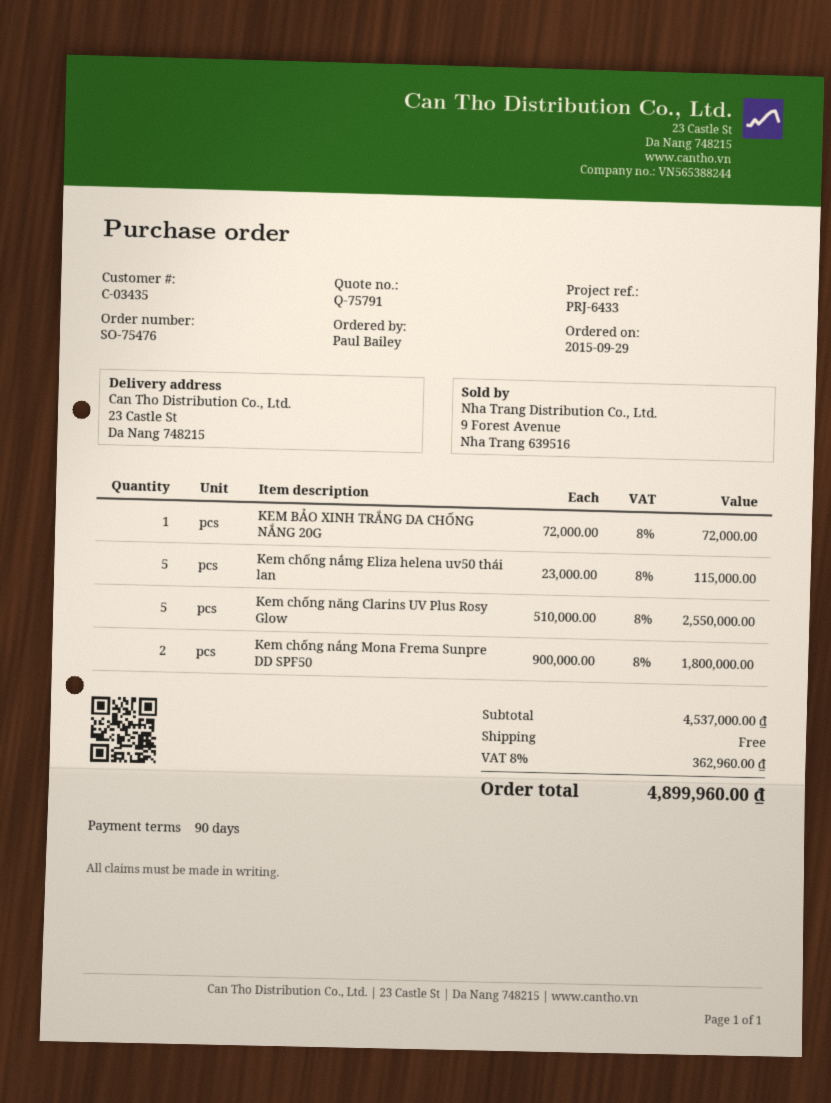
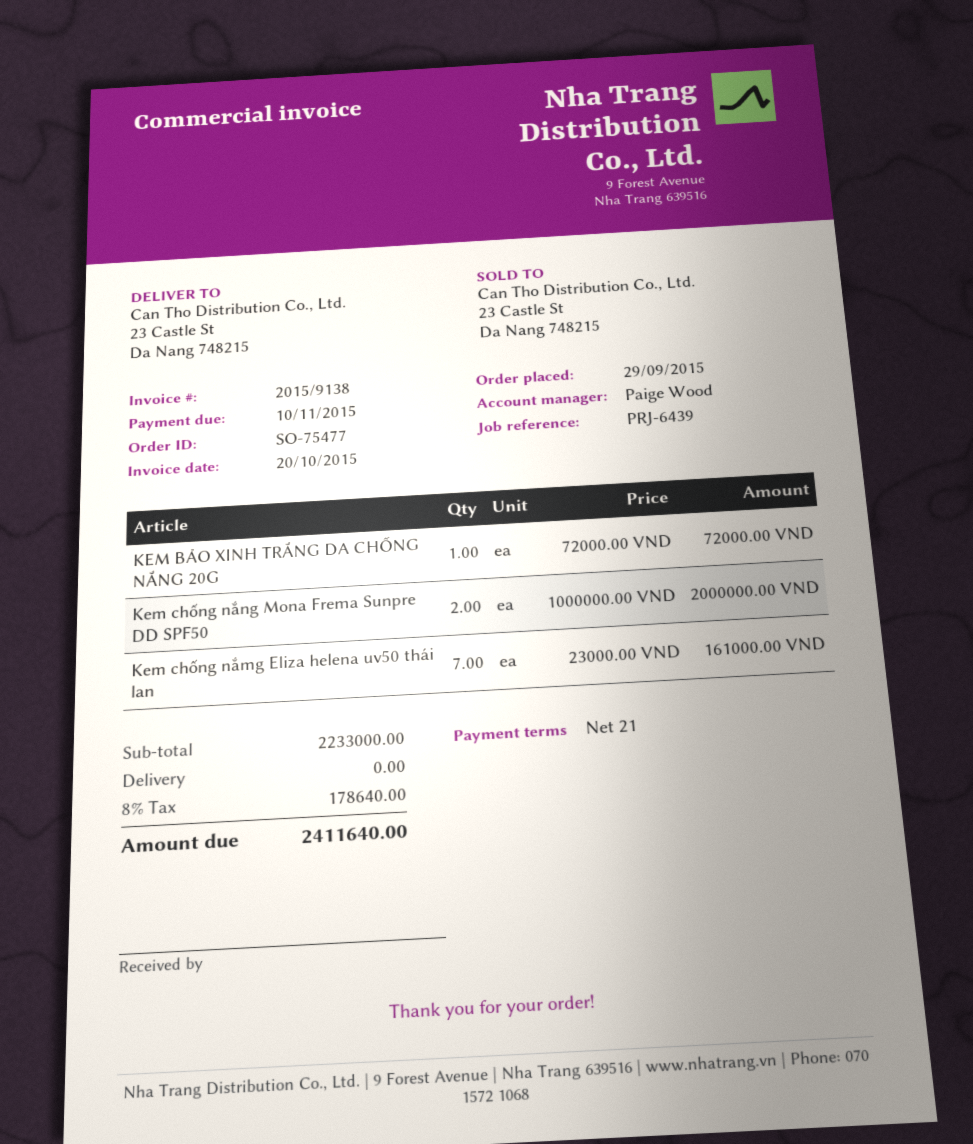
order number: SO-75476 -> SO-75477
payment terms: 90 days -> 21 days
reference: PRJ-6433 -> PRJ-6439
Kem chống nắmg Eliza helena uv50 thái lan: 5 x 23000.00 = 115000.00 -> 7 x 23000.00 = 161000.00
Kem chống năng Clarins UV Plus Rosy Glow: 5 x 510000.00 = 2550000.00 -> none
Kem chống nắng Mona Frema Sunpre DD SPF50: 2 x 900000.00 = 1800000.00 -> 2 x 1000000.00 = 2000000.00
subtotal: 4537000.00 -> 2233000.00
tax: 8% = 362960.00 -> 8% = 178640.00
total: 4899960.00 -> 2411640.00

